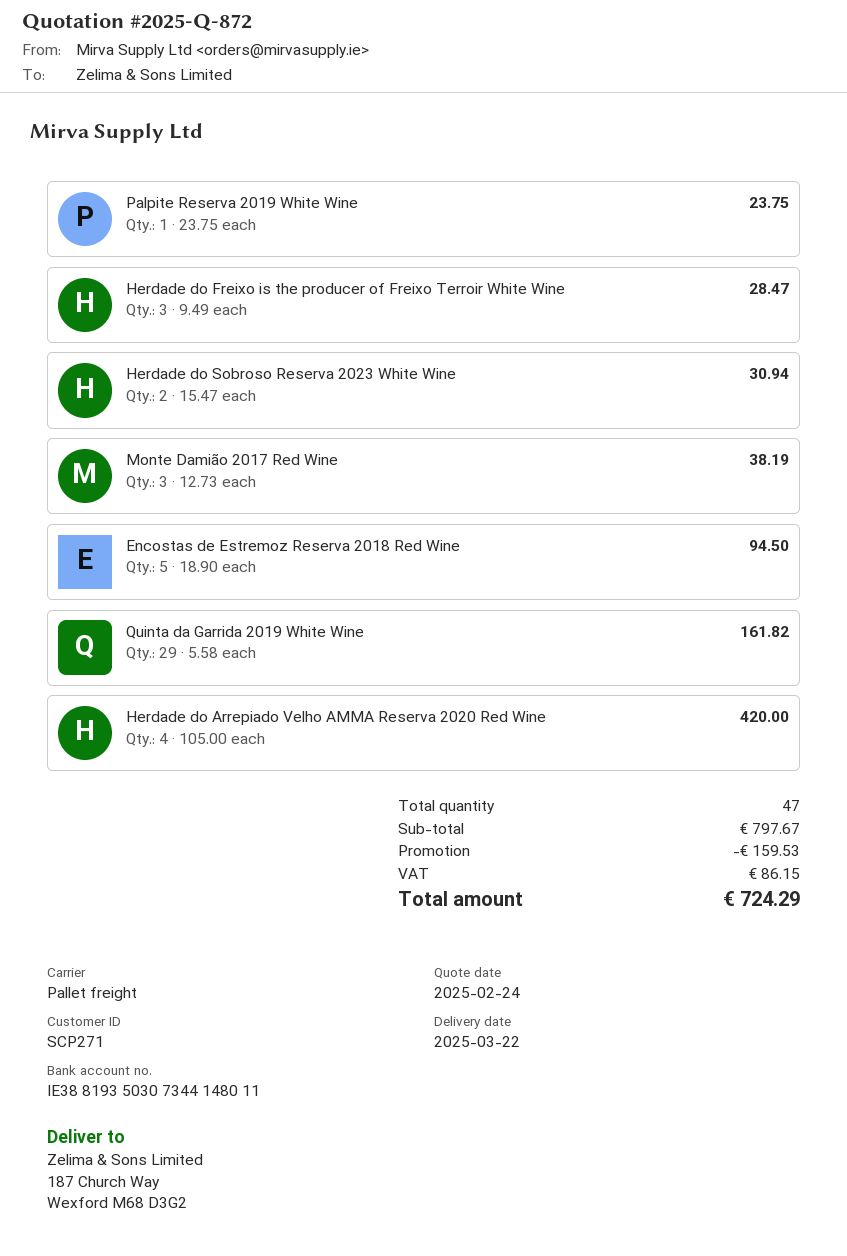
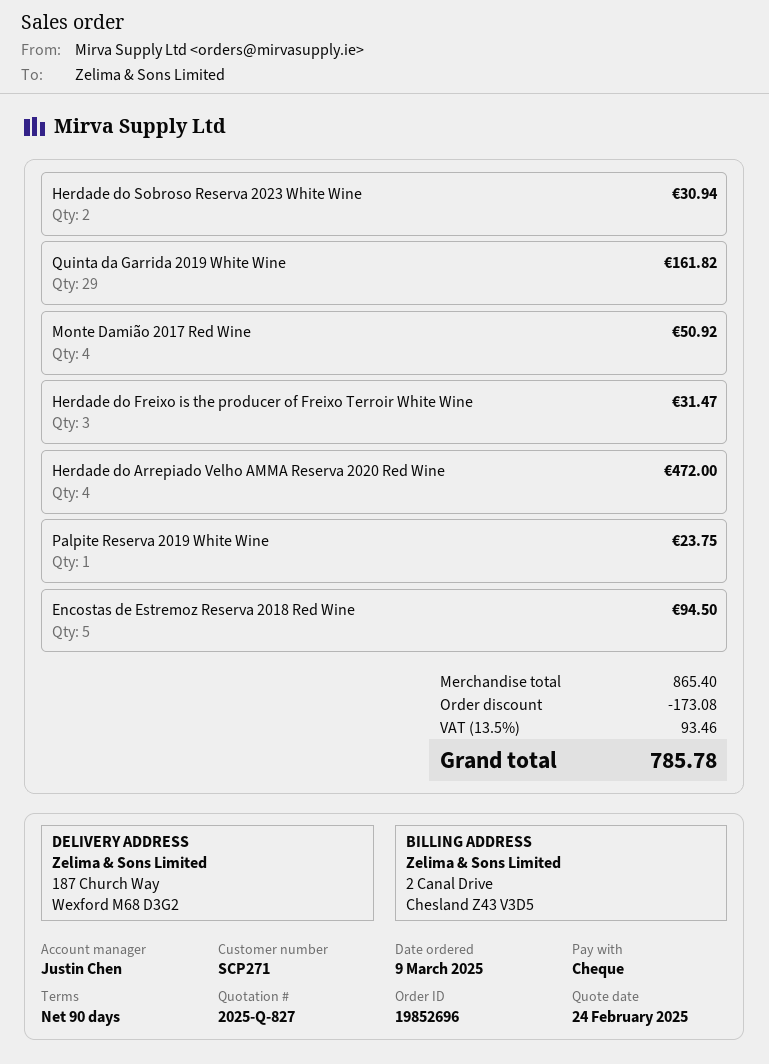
quote number: 2025-Q-872 -> 2025-Q-827
Herdade do Freixo is the producer of Freixo Terroir White Wine: 3 for 28.47 -> 3 for 31.47
Monte Damião 2017 Red Wine: 3 for 38.19 -> 4 for 50.92
Herdade do Arrepiado Velho AMMA Reserva 2020 Red Wine: 4 for 420.00 -> 4 for 472.00
subtotal: 797.67 -> 865.40
discount: 159.53 -> 173.08
tax: 86.15 -> 93.46
total: 724.29 -> 785.78

